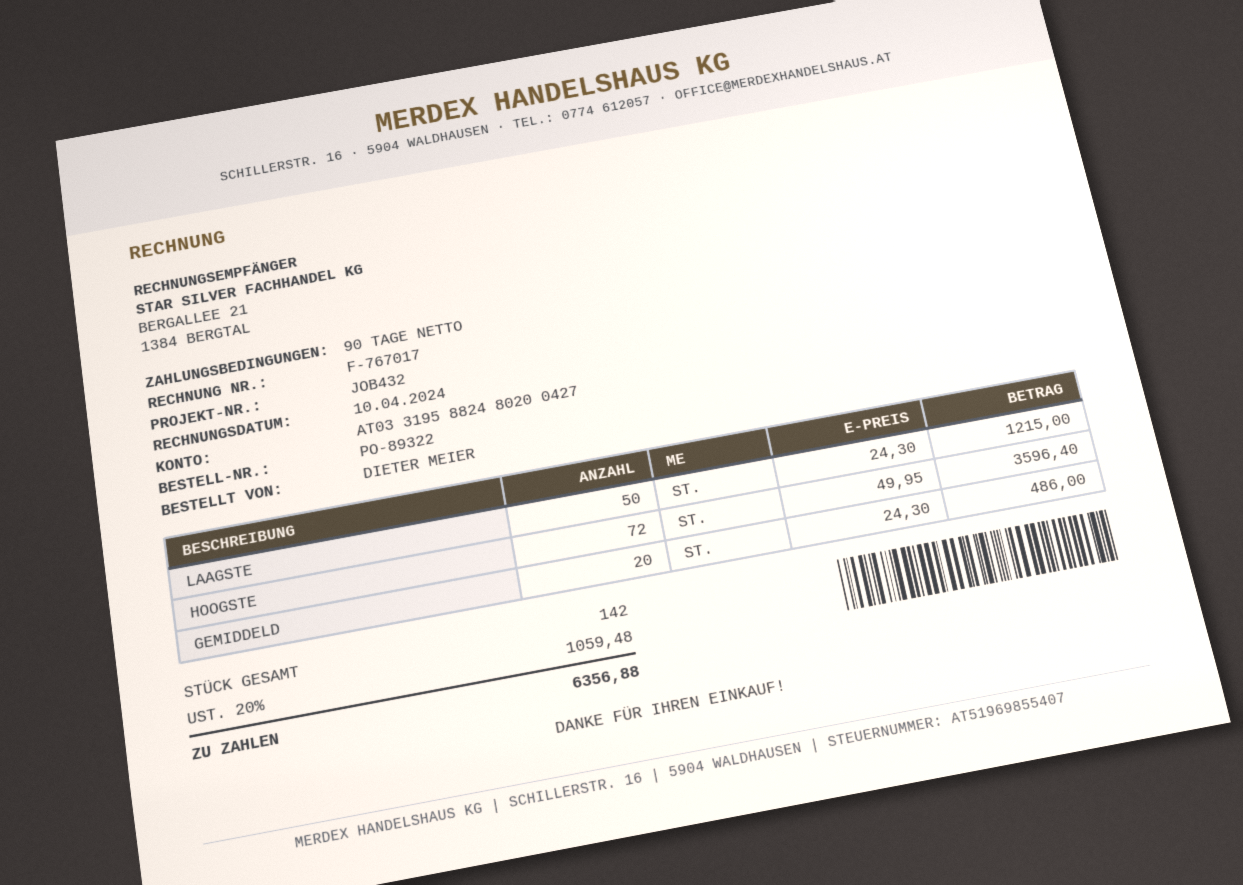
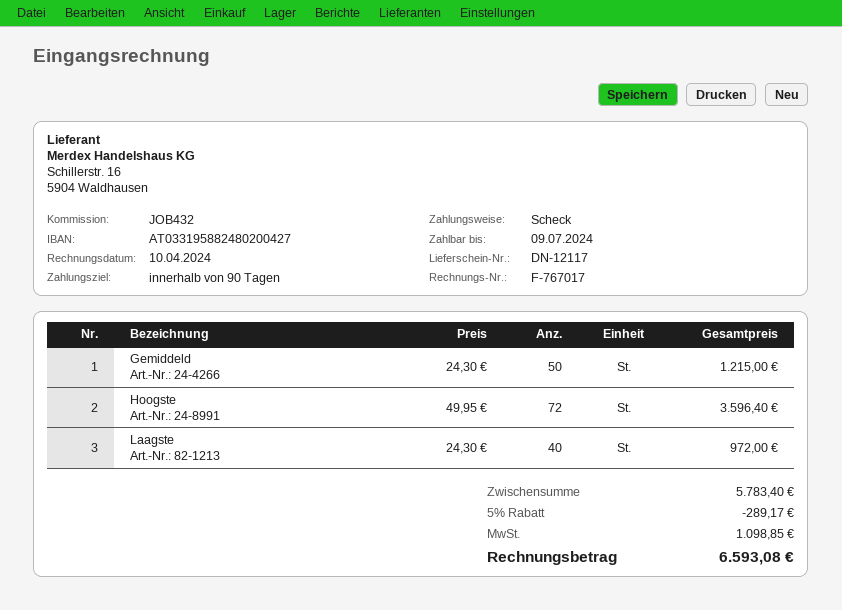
LAAGSTE: 50 x 24.30 = 1215.00 -> 40 x 24.30 = 972.00
GEMIDDELD: 20 x 24.30 = 486.00 -> 50 x 24.30 = 1215.00
discount: none -> 5% = 289.17
tax: 1059.48 -> 1098.85
total: 6356.88 -> 6593.08

